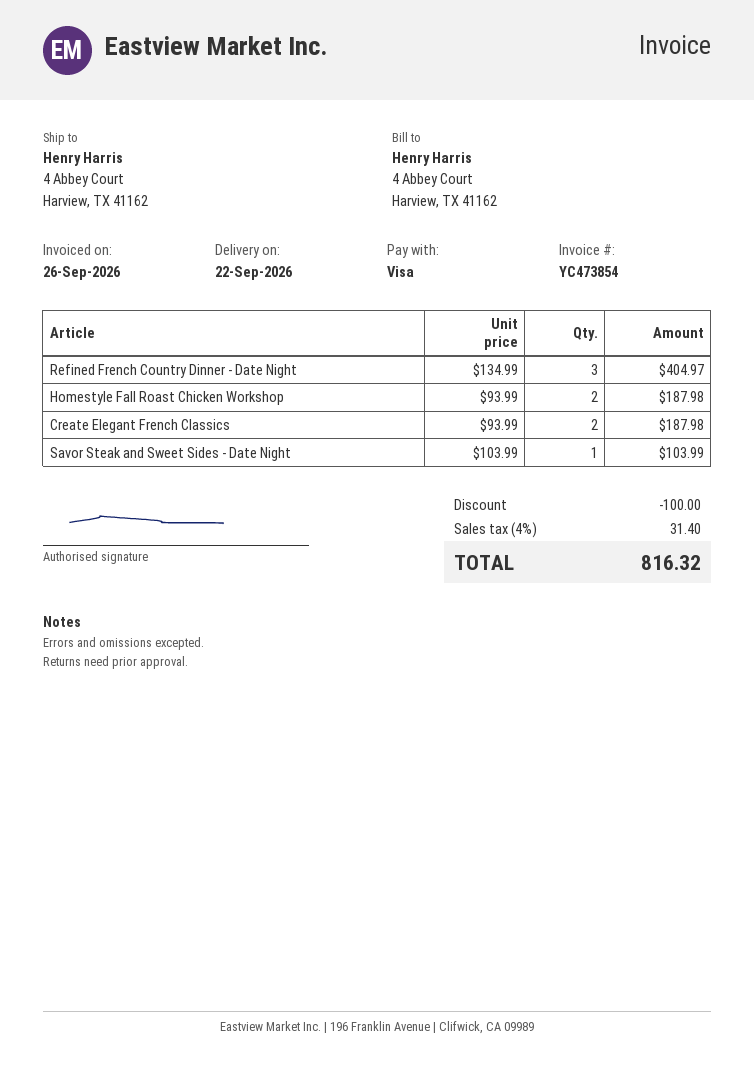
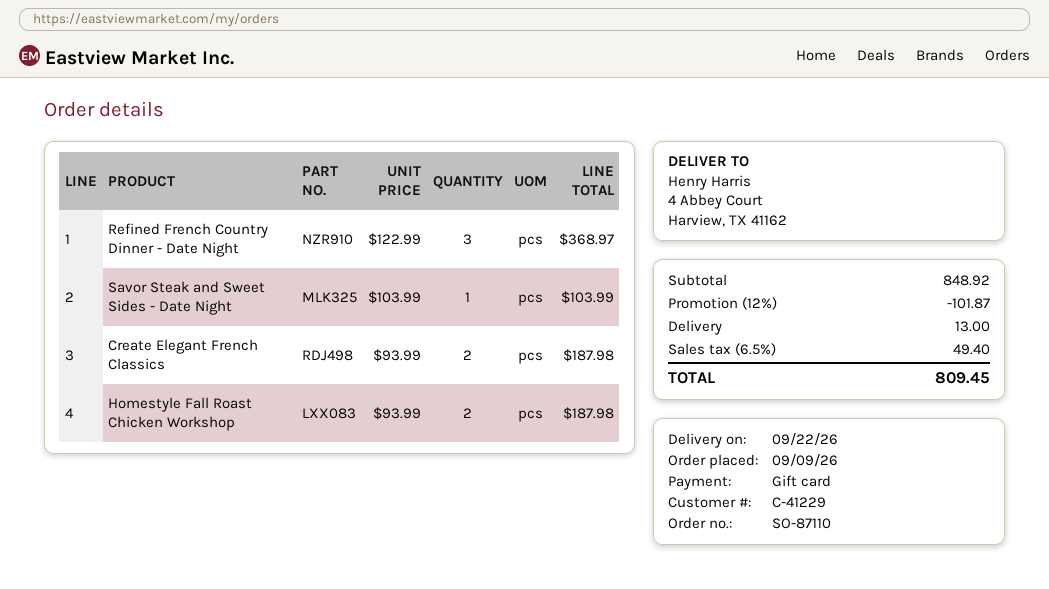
payment method: Visa -> gift card
Refined French Country Dinner - Date Night: 3 x 134.99 = 404.97 -> 3 x 122.99 = 368.97
discount: 100.00 -> 101.87
shipping: none -> 13.00
tax: 4% = 31.40 -> 6.5% = 49.40
total: 816.32 -> 809.45

